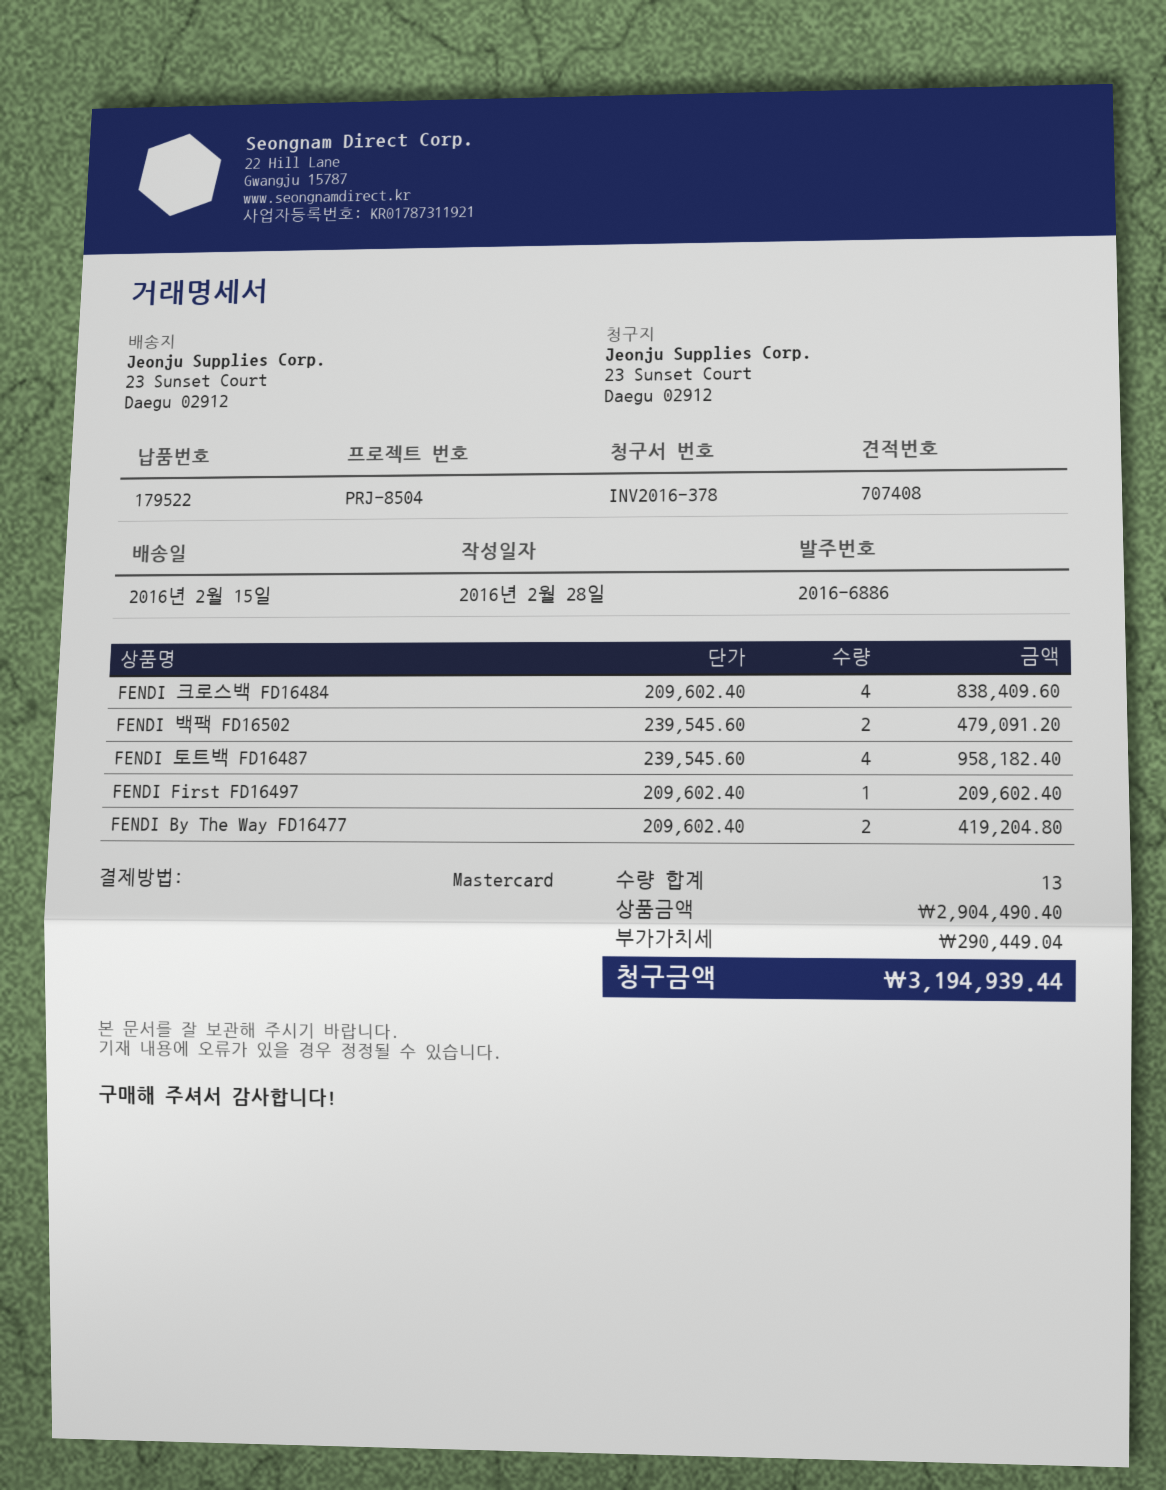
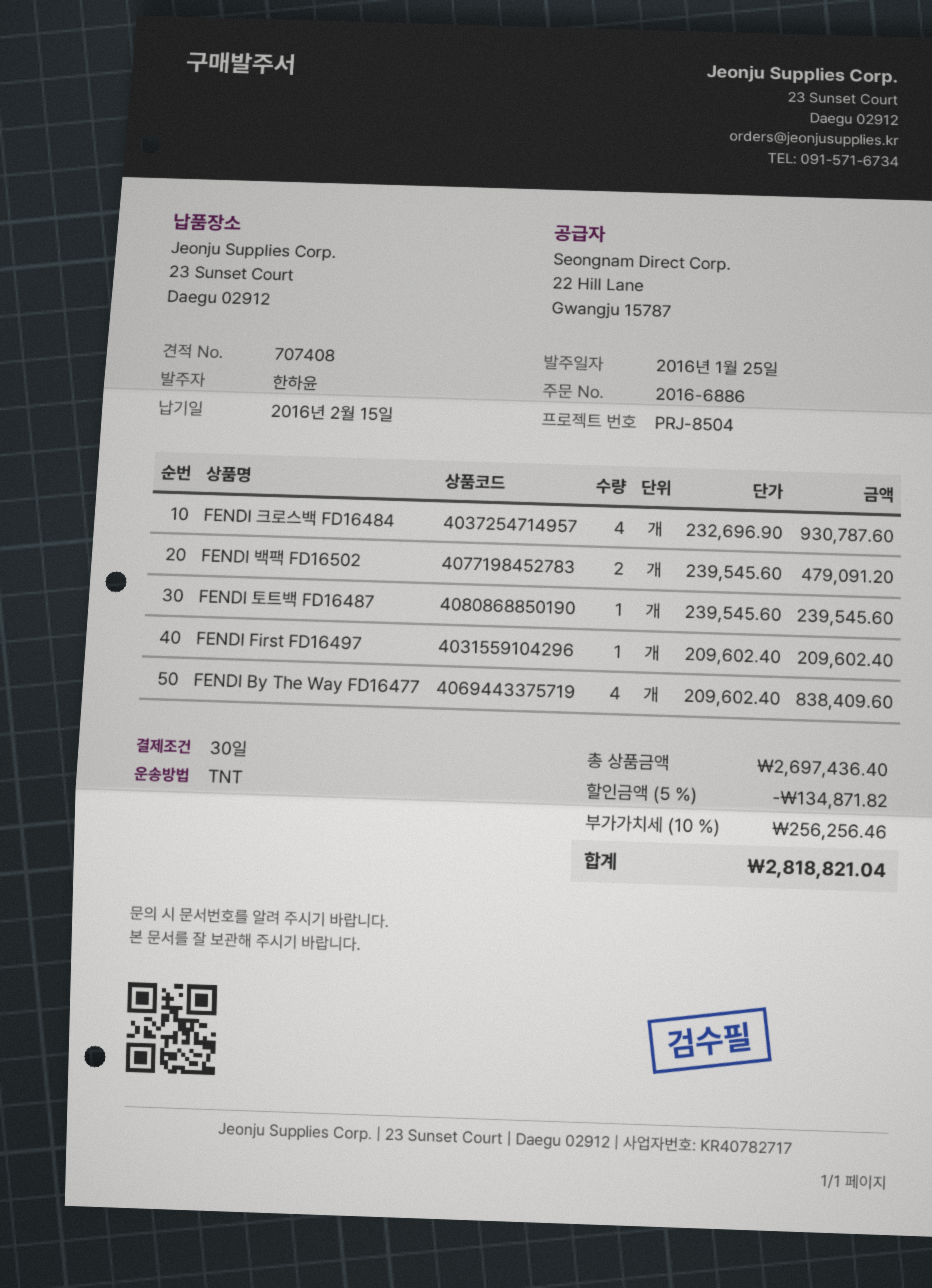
FENDI 크로스백 FD16484: 4 x 209602.40 = 838409.60 -> 4 x 232696.90 = 930787.60
FENDI 토트백 FD16487: 4 x 239545.60 = 958182.40 -> 1 x 239545.60 = 239545.60
FENDI By The Way FD16477: 2 x 209602.40 = 419204.80 -> 4 x 209602.40 = 838409.60
subtotal: 2904490.40 -> 2697436.40
discount: none -> 5% = 134871.82
tax: 290449.04 -> 256256.46
total: 3194939.44 -> 2818821.04

